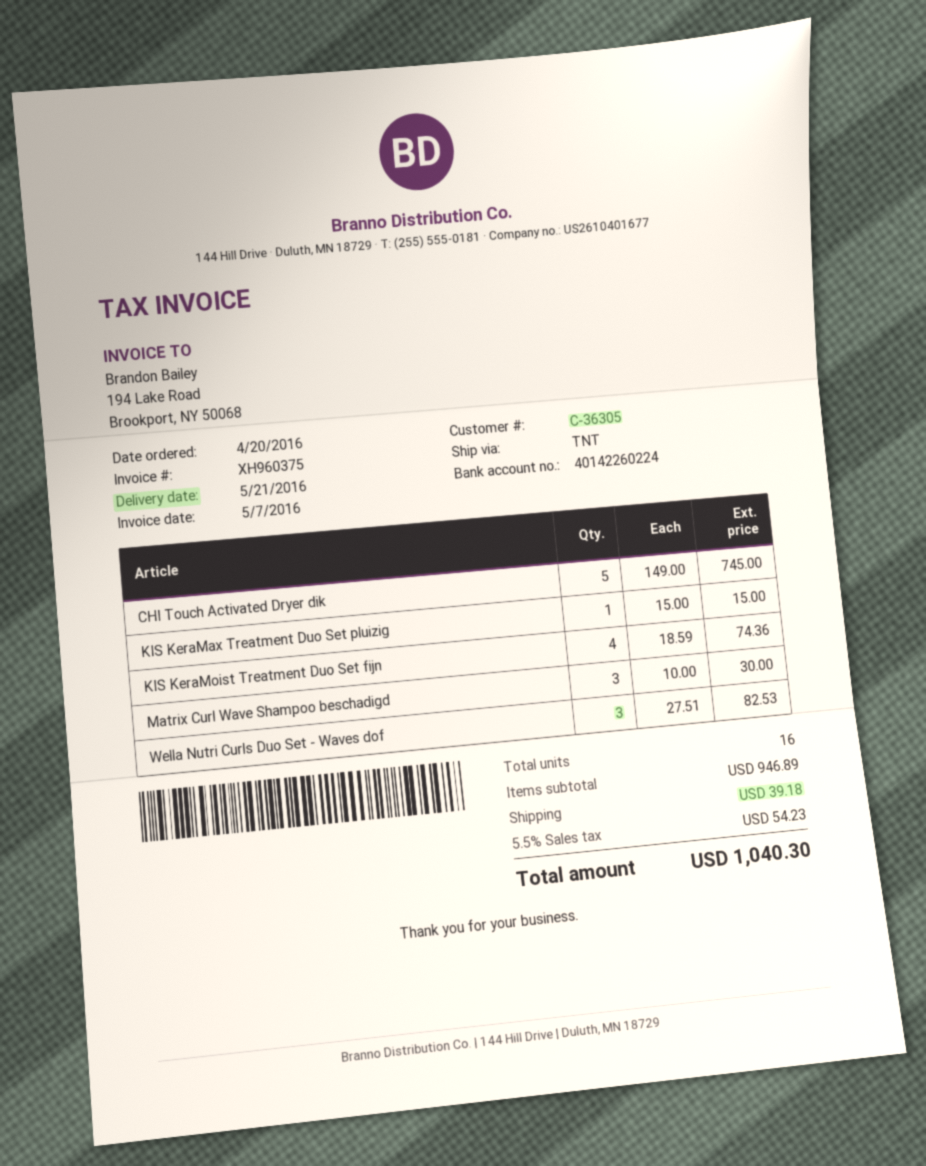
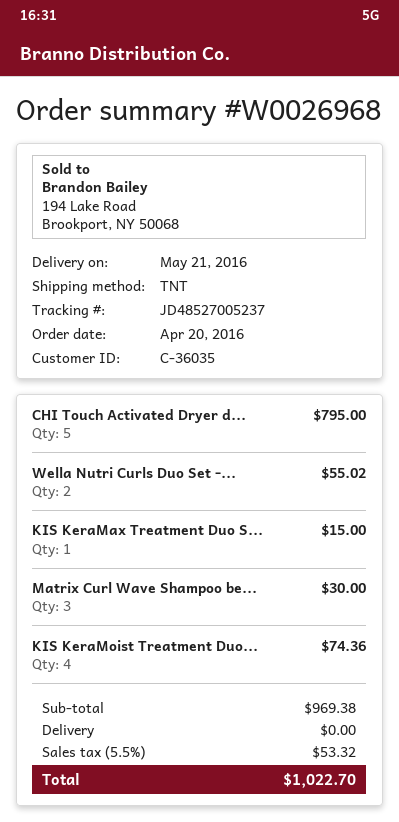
customer number: C-36305 -> C-36035
CHI Touch Activated Dryer dik: 5 for 745.00 -> 5 for 795.00
Wella Nutri Curls Duo Set - Waves dof: 3 for 82.53 -> 2 for 55.02
subtotal: 946.89 -> 969.38
shipping: 39.18 -> 0.00
tax: 5.5% = 54.23 -> 5.5% = 53.32
total: 1040.30 -> 1022.70

